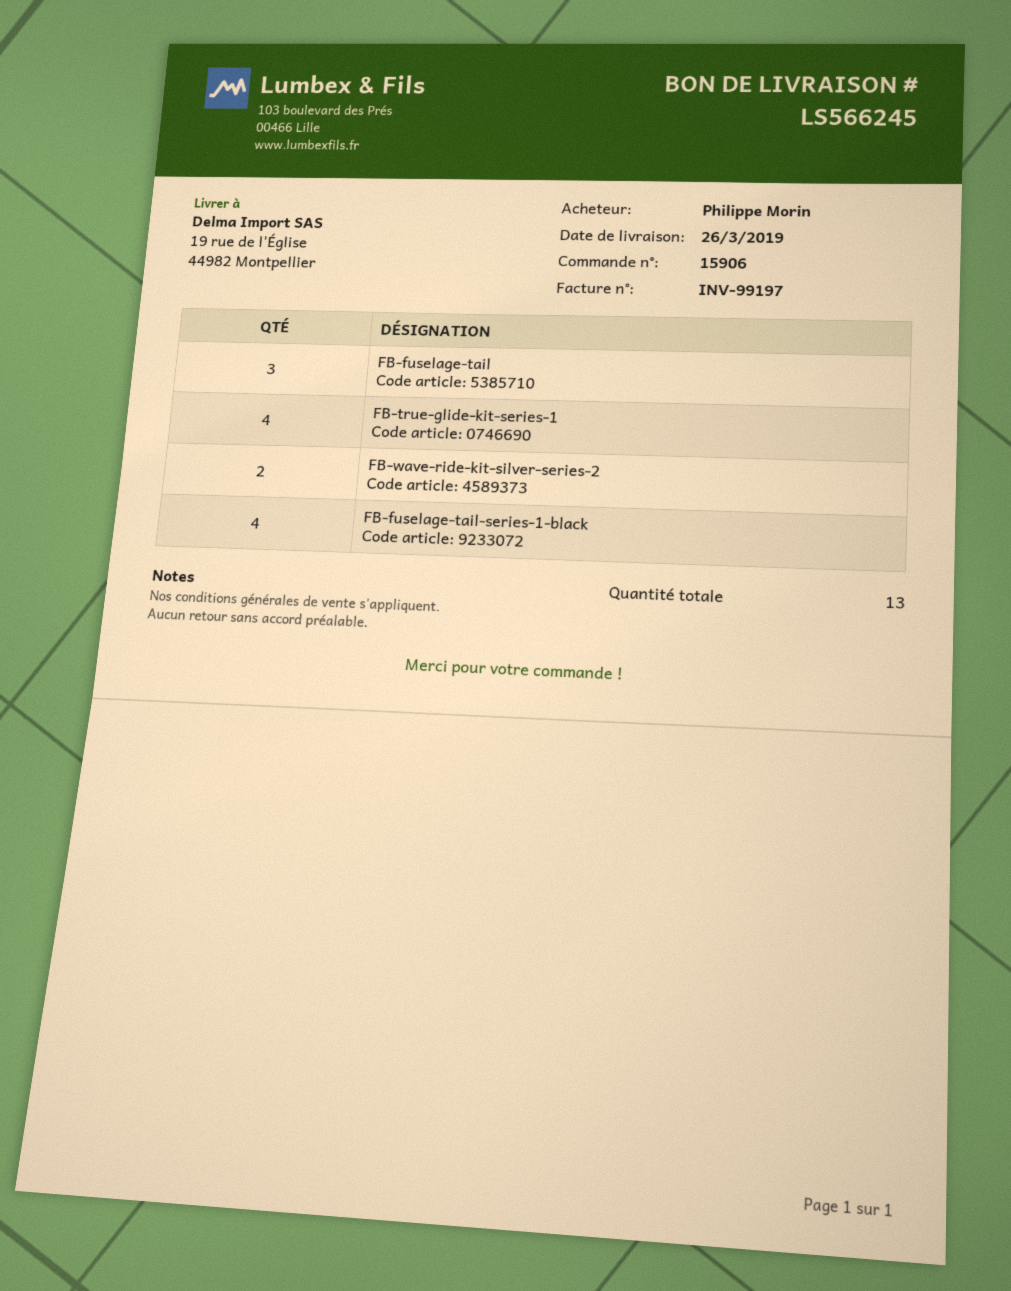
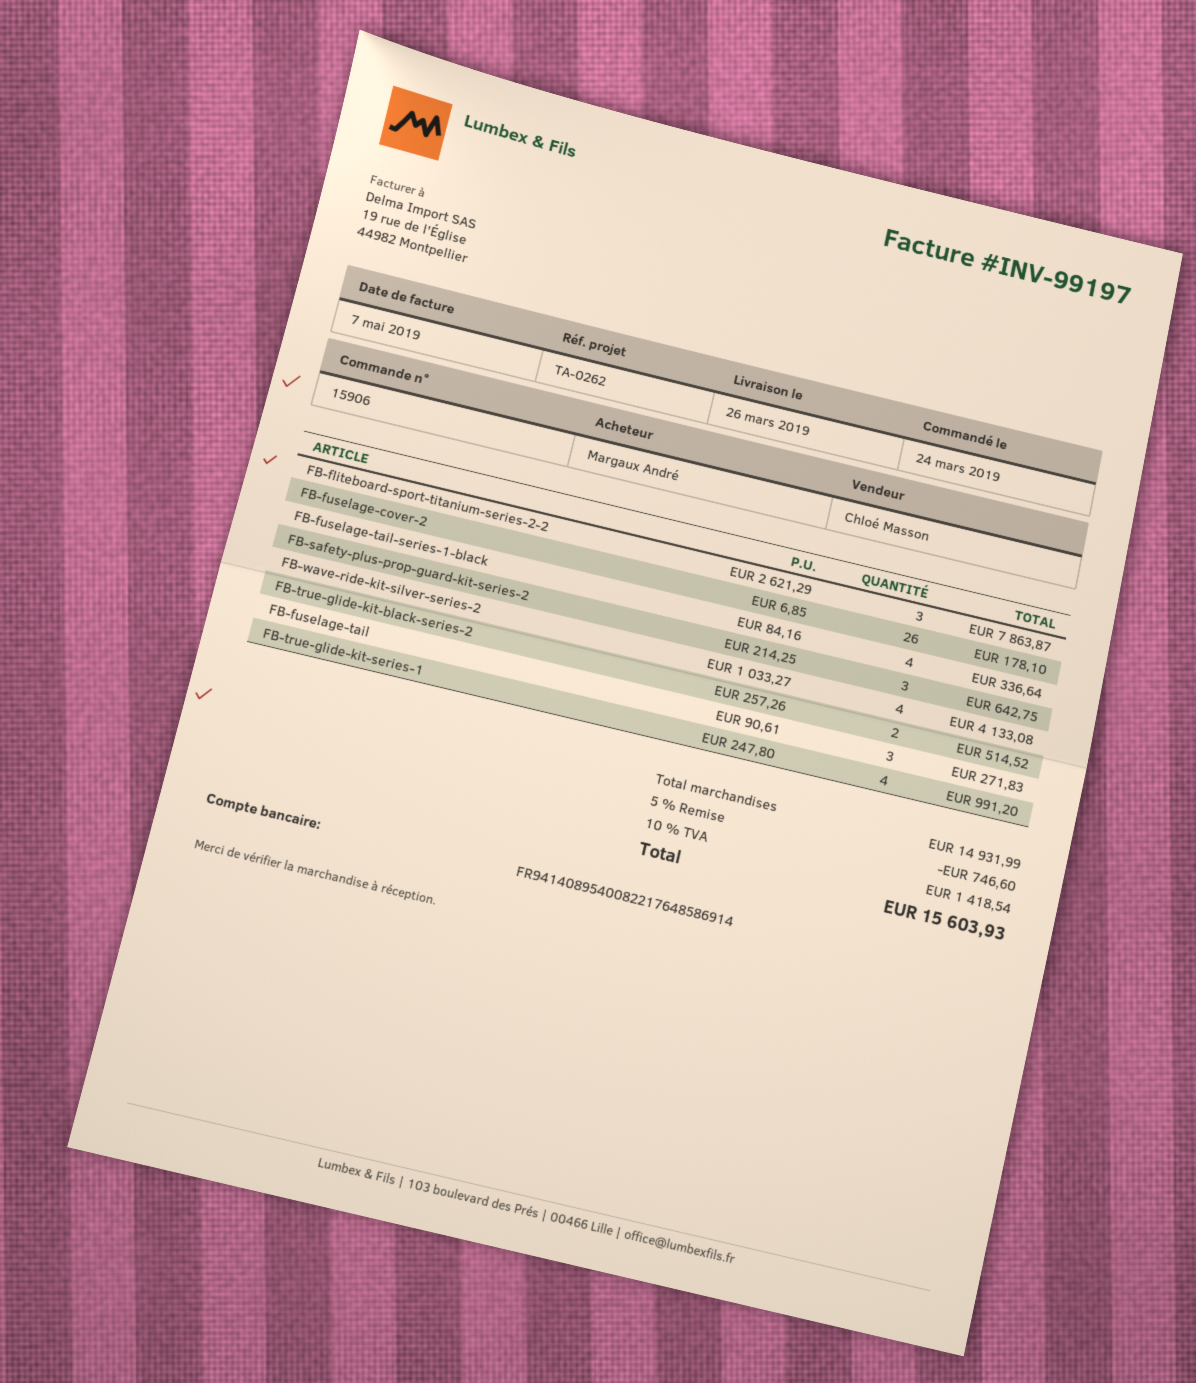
ordered by: Philippe Morin -> Margaux André
FB-wave-ride-kit-silver-series-2: 2 -> 4
FB-fliteboard-sport-titanium-series-2-2: none -> 3
FB-fuselage-cover-2: none -> 26
FB-safety-plus-prop-guard-kit-series-2: none -> 3
FB-true-glide-kit-black-series-2: none -> 2

